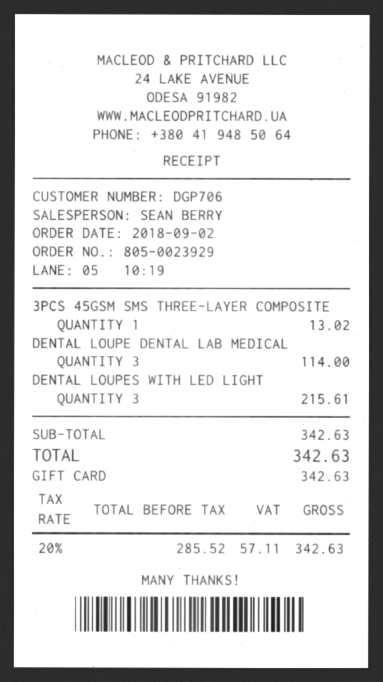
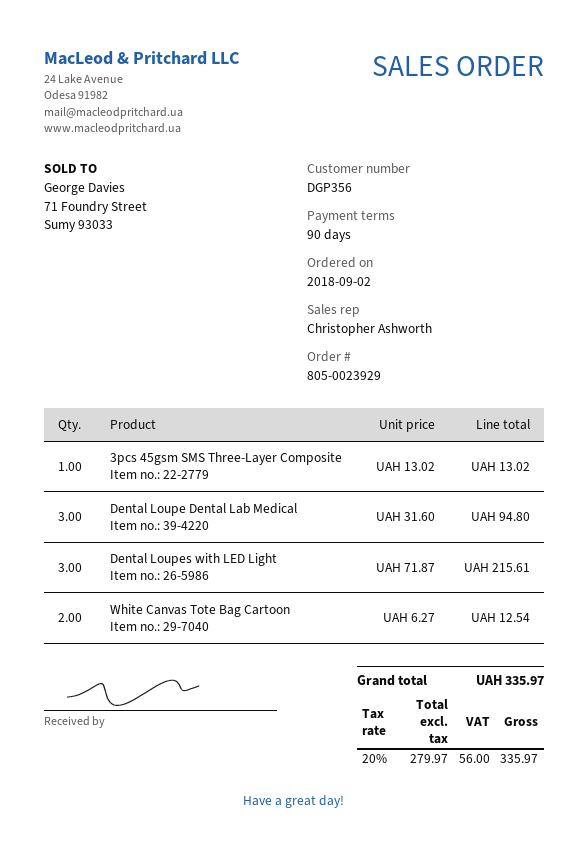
customer number: DGP706 -> DGP356
sales rep: SEAN BERRY -> Christopher Ashworth
DENTAL LOUPE DENTAL LAB MEDICAL: 3 for 114.00 -> 3 for 94.80
White Canvas Tote Bag Cartoon: none -> 2 for 12.54
net: 285.52 -> 279.97
tax: 20% = 57.11 -> 20% = 56.00
total: 342.63 -> 335.97

